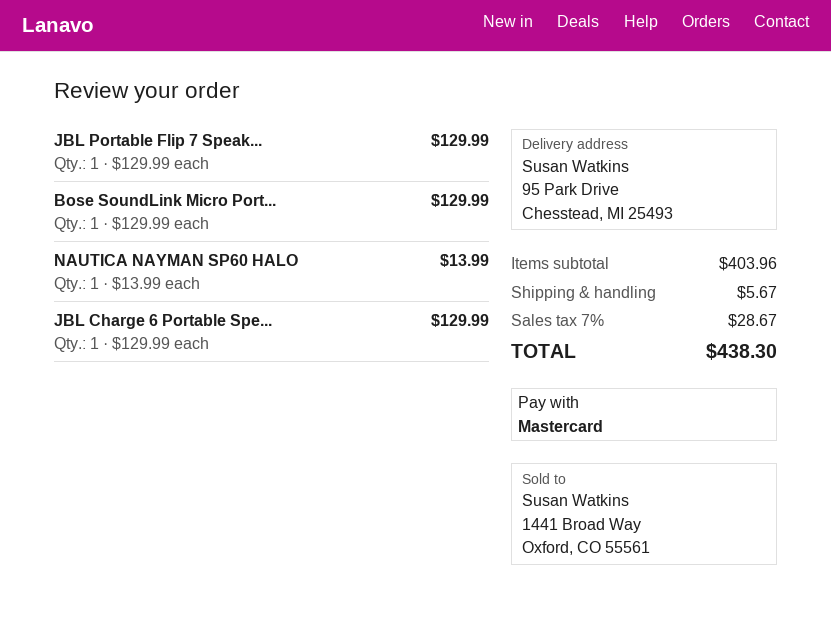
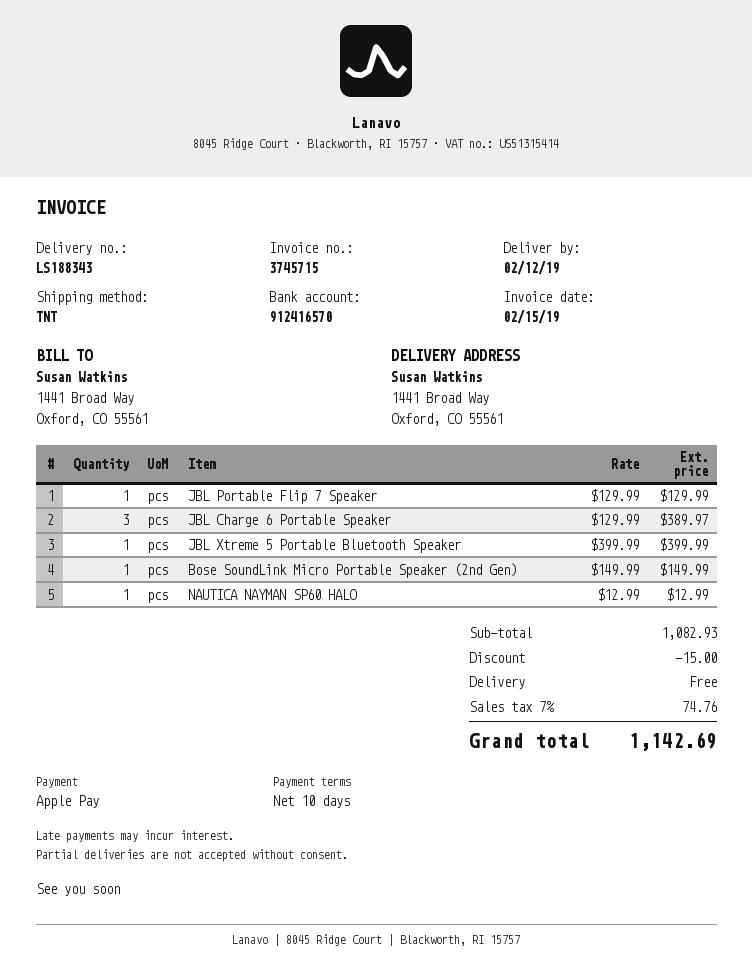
payment method: Mastercard -> Apple Pay
ship to: 95 Park Drive, Chesstead, MI 25493 -> 1441 Broad Way, Oxford, CO 55561
Bose SoundLink Micro Port...: 1 x 129.99 = 129.99 -> 1 x 149.99 = 149.99
NAUTICA NAYMAN SP60 HALO: 1 x 13.99 = 13.99 -> 1 x 12.99 = 12.99
JBL Charge 6 Portable Spe...: 1 x 129.99 = 129.99 -> 3 x 129.99 = 389.97
JBL Xtreme 5 Portable Bluetooth Speaker: none -> 1 x 399.99 = 399.99
subtotal: 403.96 -> 1082.93
discount: none -> 15.00
shipping: 5.67 -> 0.00
tax: 7% = 28.67 -> 7% = 74.76
total: 438.30 -> 1142.69

